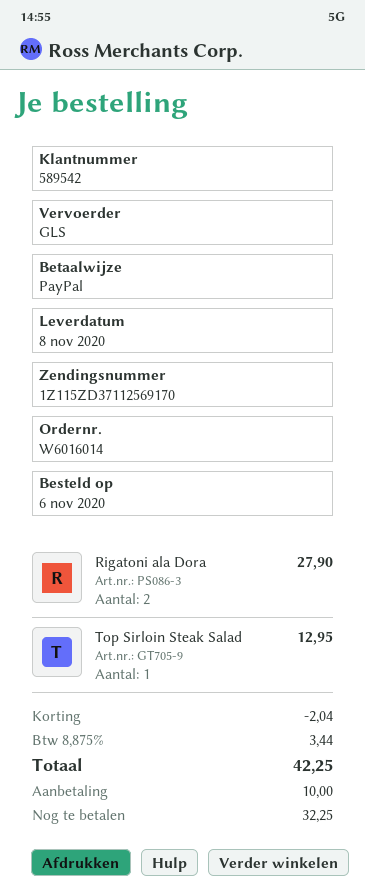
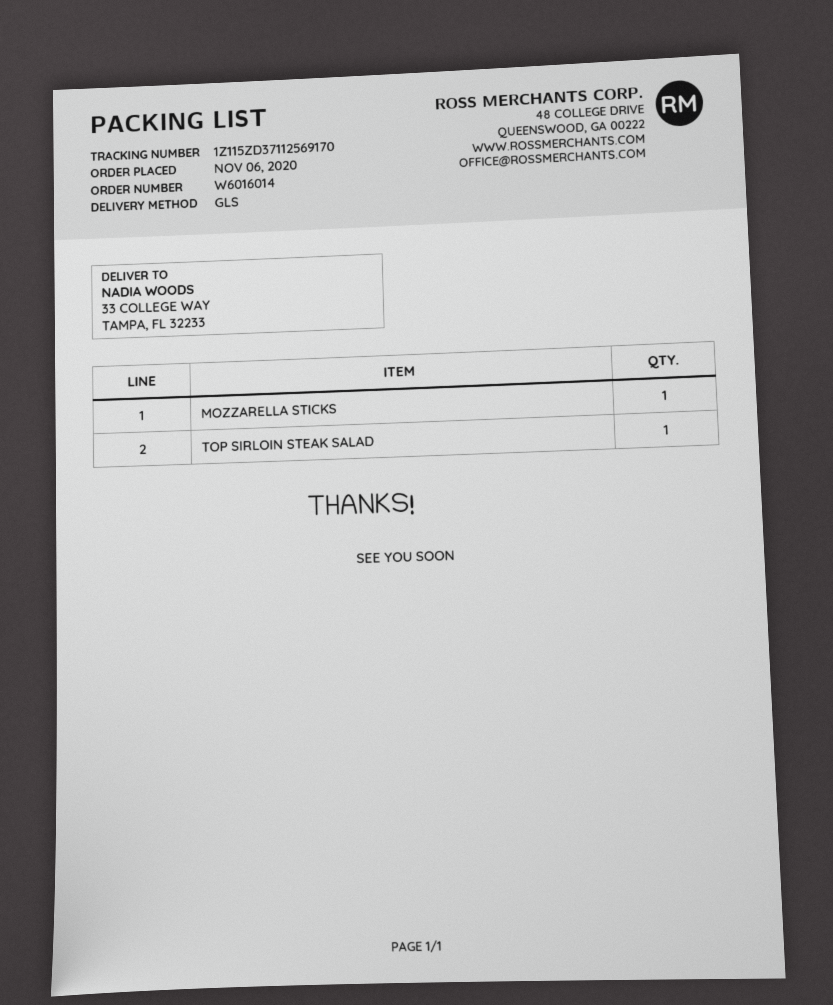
Rigatoni ala Dora: 2 -> none
MOZZARELLA STICKS: none -> 1

